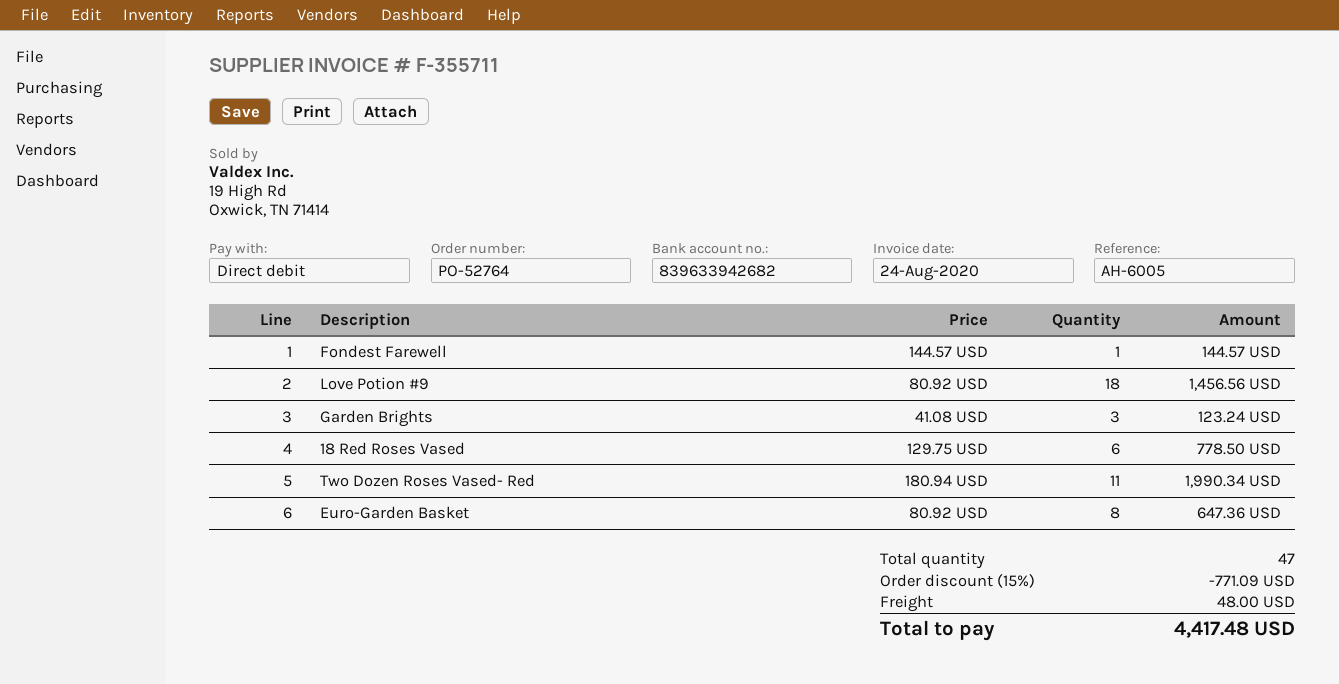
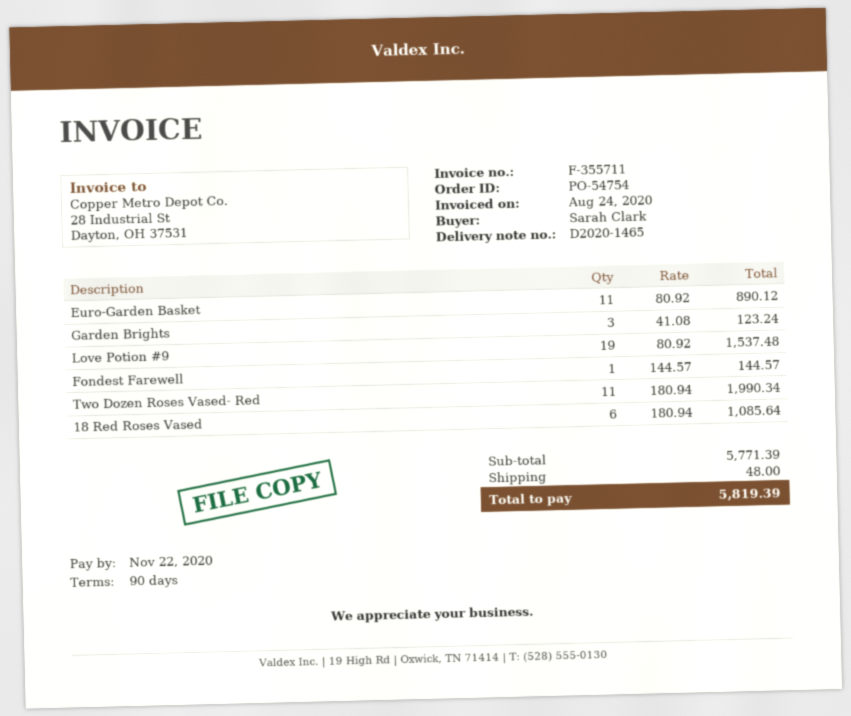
order number: PO-52764 -> PO-54754
Love Potion #9: 18 x 80.92 = 1456.56 -> 19 x 80.92 = 1537.48
18 Red Roses Vased: 6 x 129.75 = 778.50 -> 6 x 180.94 = 1085.64
Euro-Garden Basket: 8 x 80.92 = 647.36 -> 11 x 80.92 = 890.12
discount: 15% = 771.09 -> none
total: 4417.48 -> 5819.39

